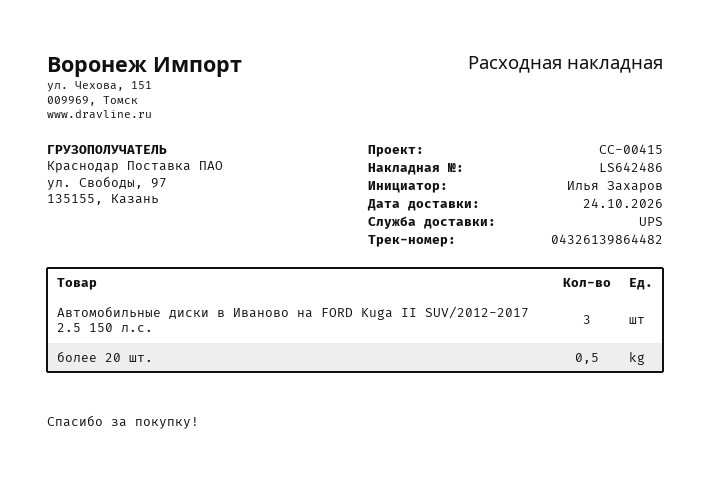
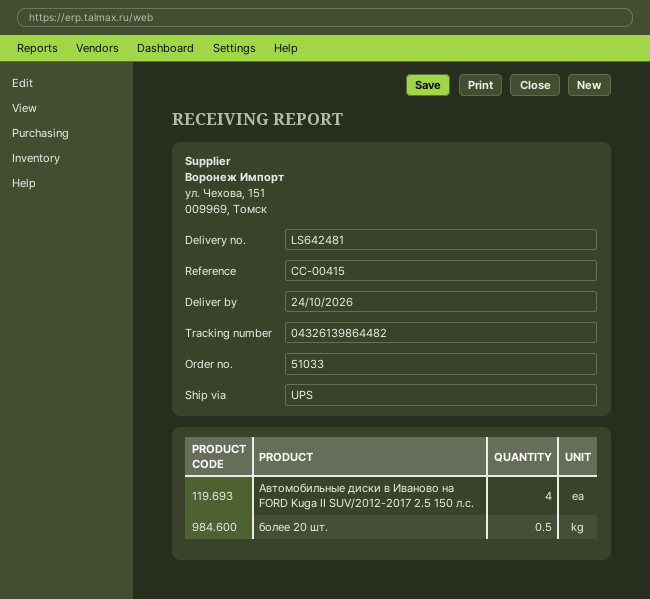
delivery note number: LS642486 -> LS642481
Автомобильные диски в Иваново на FORD Kuga II SUV/2012-2017 2.5 150 л.с.: 3 -> 4

